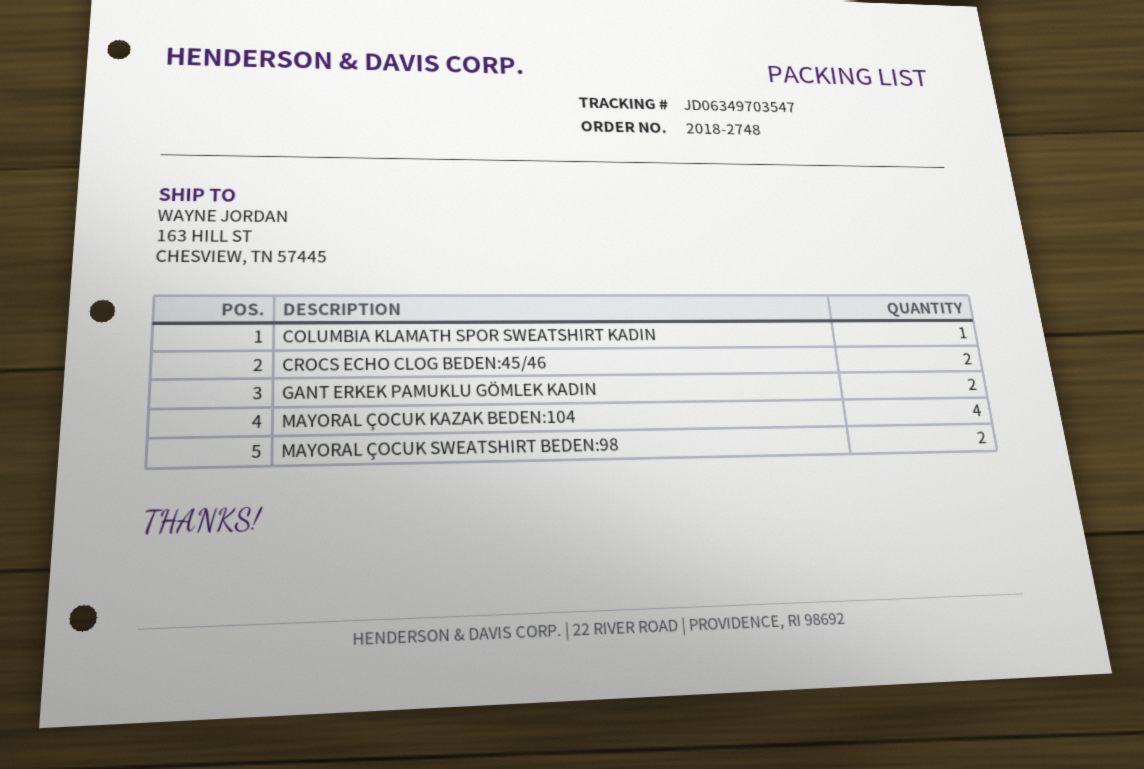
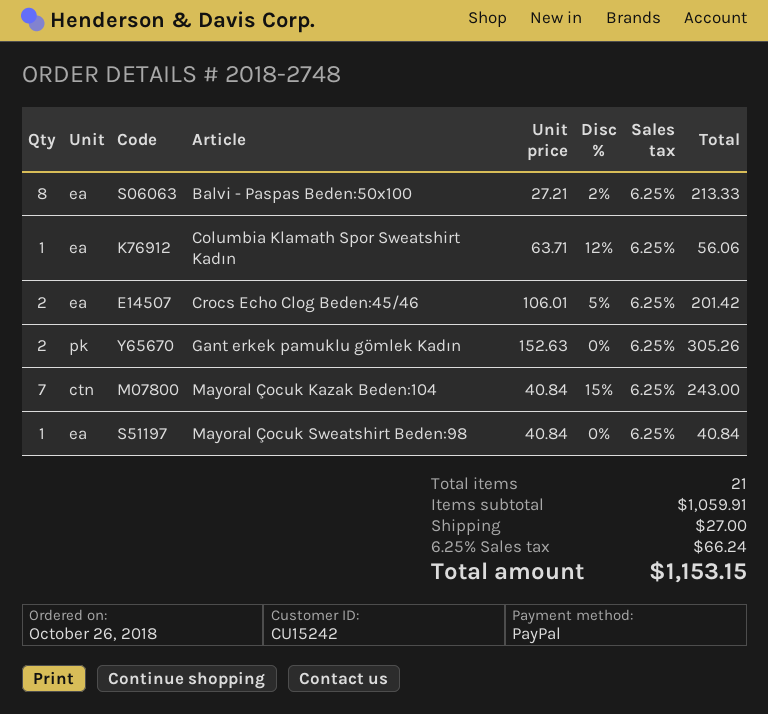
MAYORAL ÇOCUK KAZAK BEDEN:104: 4 -> 7
MAYORAL ÇOCUK SWEATSHIRT BEDEN:98: 2 -> 1
Balvi - Paspas Beden:50x100: none -> 8

